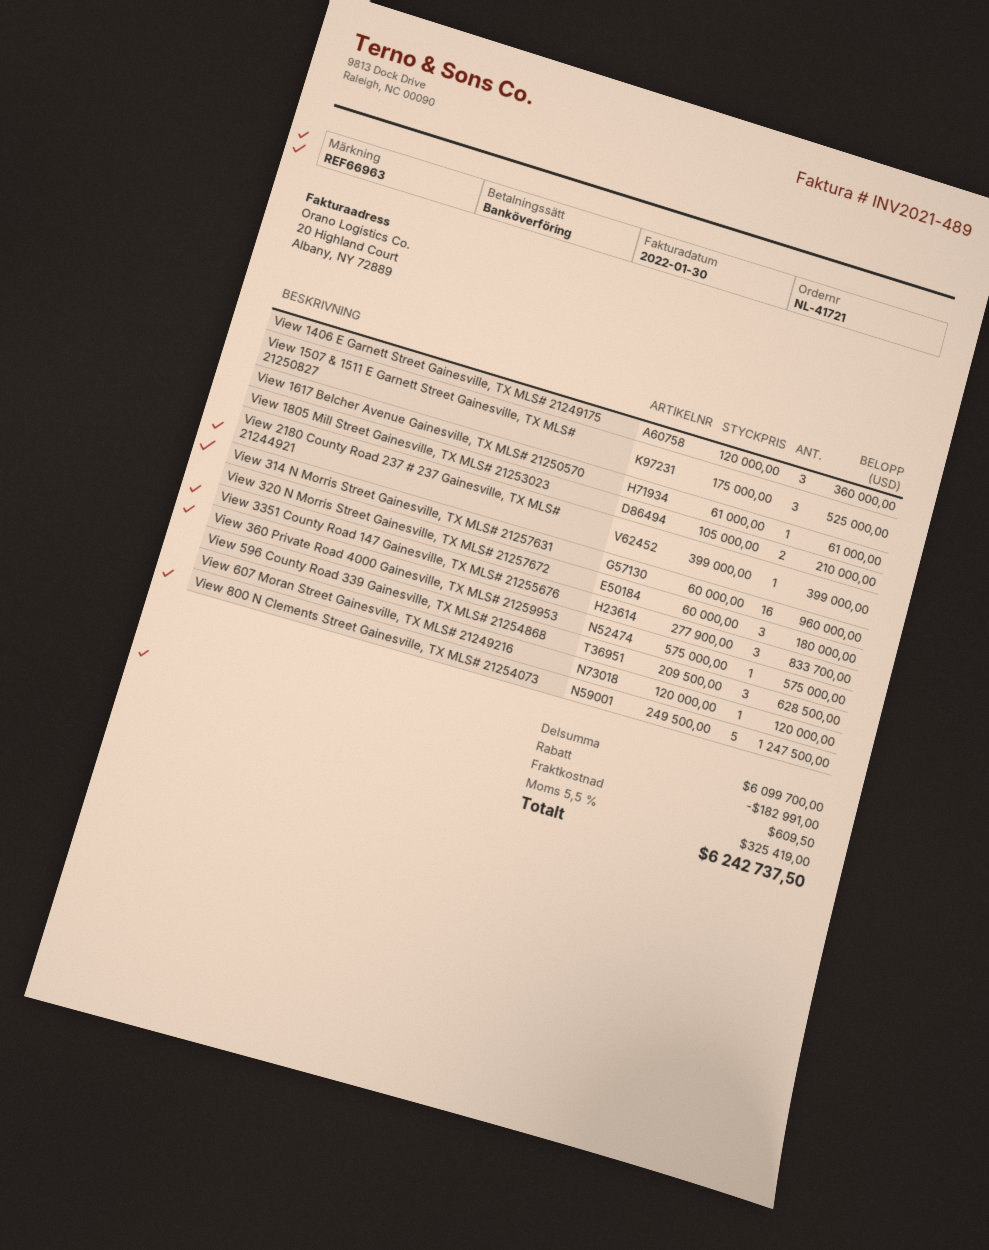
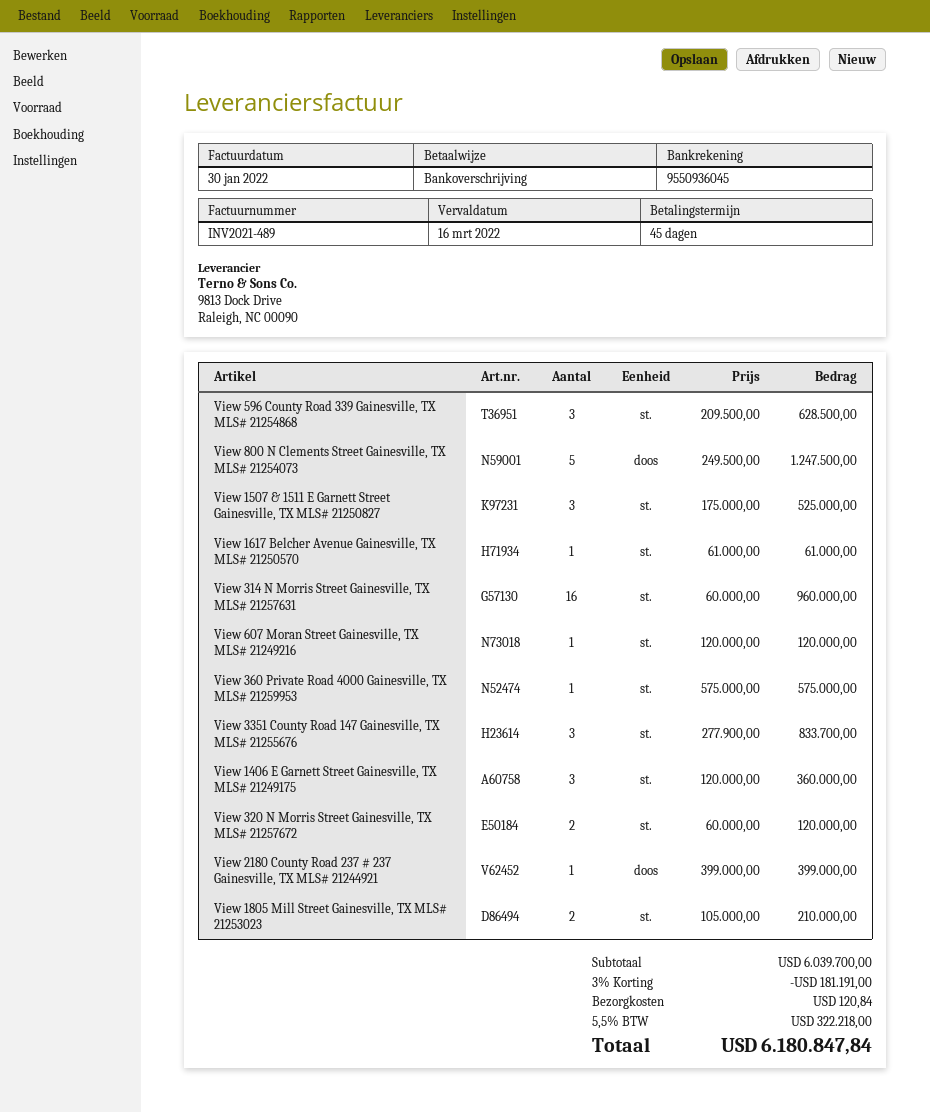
View 320 N Morris Street Gainesville, TX MLS# 21257672: 3 x 60000.00 = 180000.00 -> 2 x 60000.00 = 120000.00
subtotal: 6099700.00 -> 6039700.00
discount: 182991.00 -> 181191.00
shipping: 609.50 -> 120.84
tax: 5.5% = 325419.00 -> 5.5% = 322218.00
total: 6242737.50 -> 6180847.84

